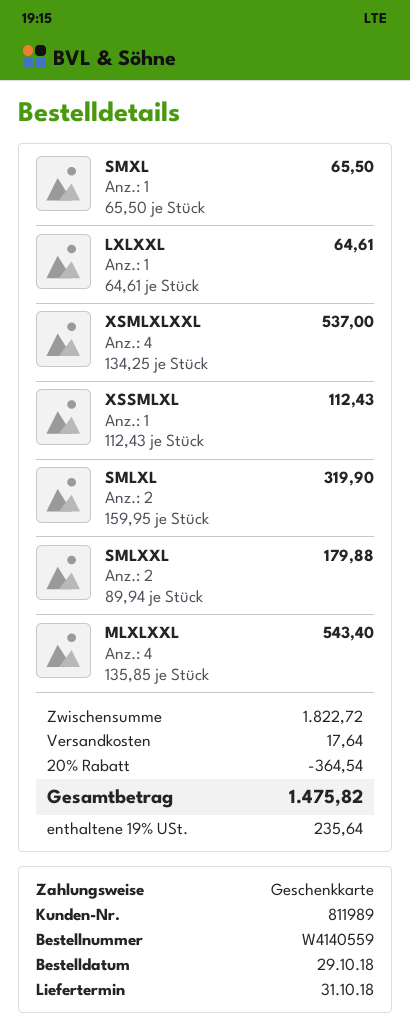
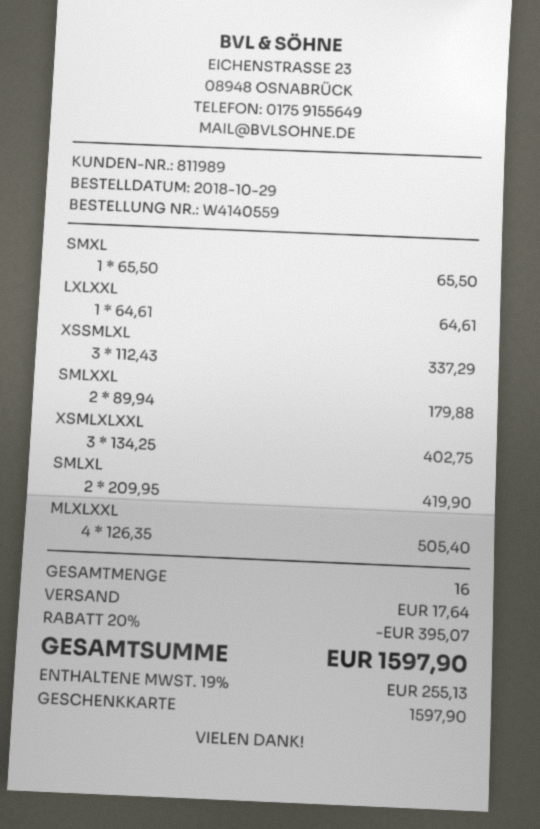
XSMLXLXXL: 4 x 134.25 = 537.00 -> 3 x 134.25 = 402.75
XSSMLXL: 1 x 112.43 = 112.43 -> 3 x 112.43 = 337.29
SMLXL: 2 x 159.95 = 319.90 -> 2 x 209.95 = 419.90
MLXLXXL: 4 x 135.85 = 543.40 -> 4 x 126.35 = 505.40
discount: 20% = 364.54 -> 20% = 395.07
tax: 19% = 235.64 -> 19% = 255.13
total: 1475.82 -> 1597.90

